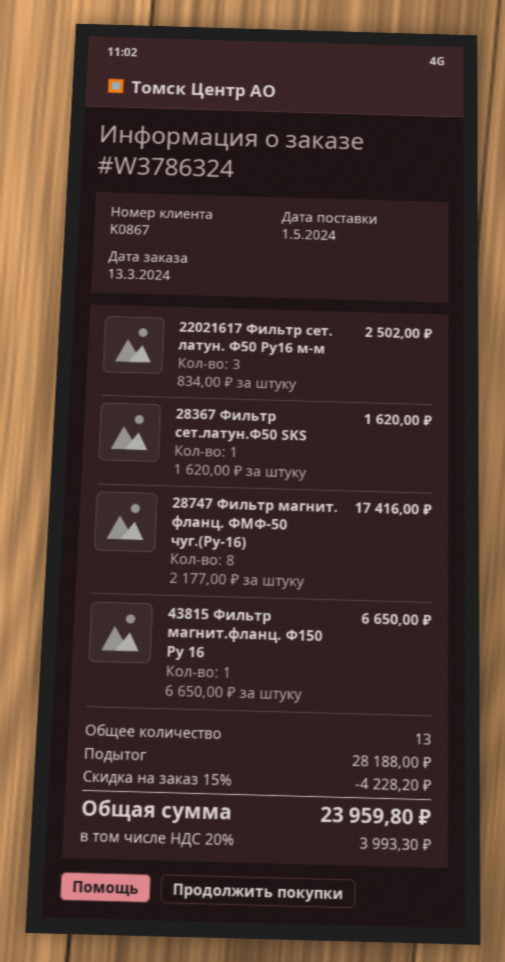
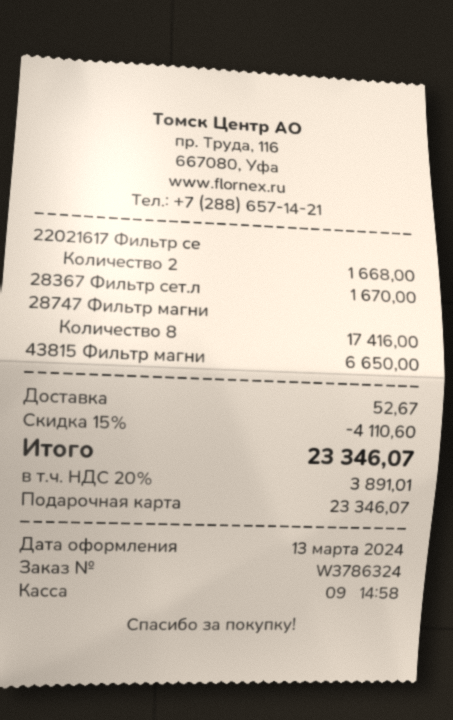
22021617 Фильтр сет. латун. Ф50 Ру16 м-м: 3 for 2502.00 -> 2 for 1668.00
28367 Фильтр сет.латун.Ф50 SKS: 1 for 1620.00 -> 1 for 1670.00
discount: 15% = 4228.20 -> 15% = 4110.60
shipping: none -> 52.67
tax: 20% = 3993.30 -> 20% = 3891.01
total: 23959.80 -> 23346.07

